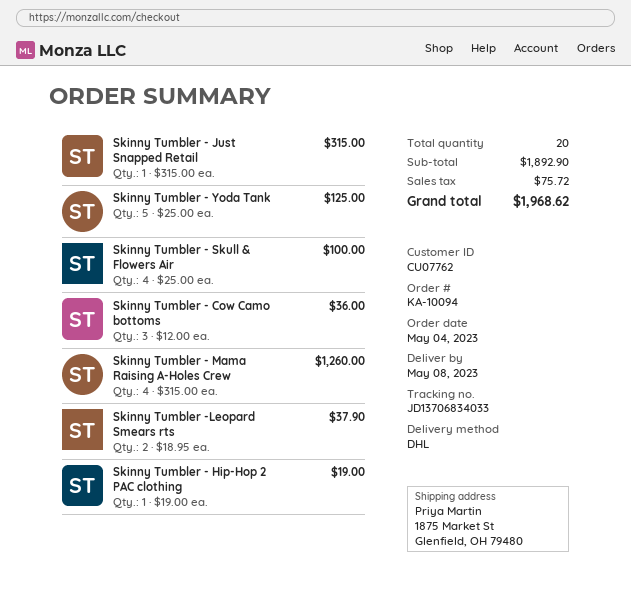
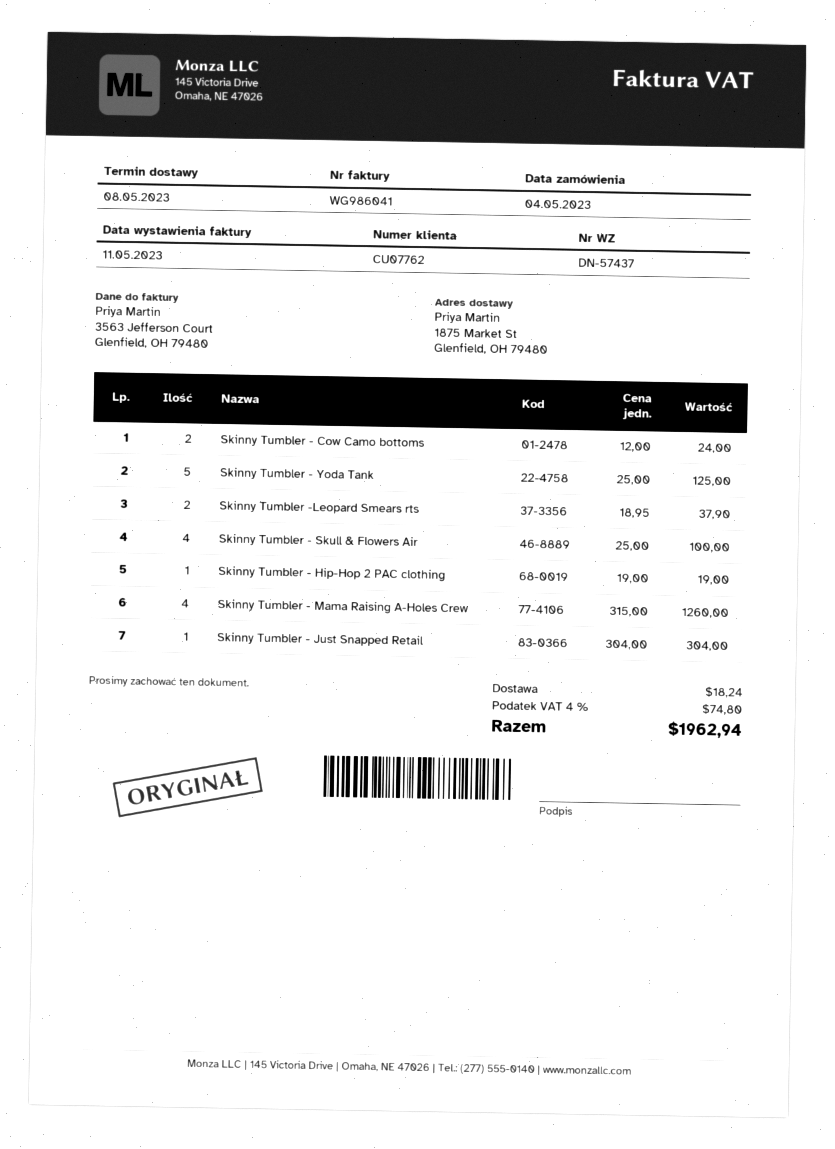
Skinny Tumbler - Just Snapped Retail: 1 x 315.00 = 315.00 -> 1 x 304.00 = 304.00
Skinny Tumbler - Cow Camo bottoms: 3 x 12.00 = 36.00 -> 2 x 12.00 = 24.00
shipping: none -> 18.24
tax: 75.72 -> 74.80
total: 1968.62 -> 1962.94

